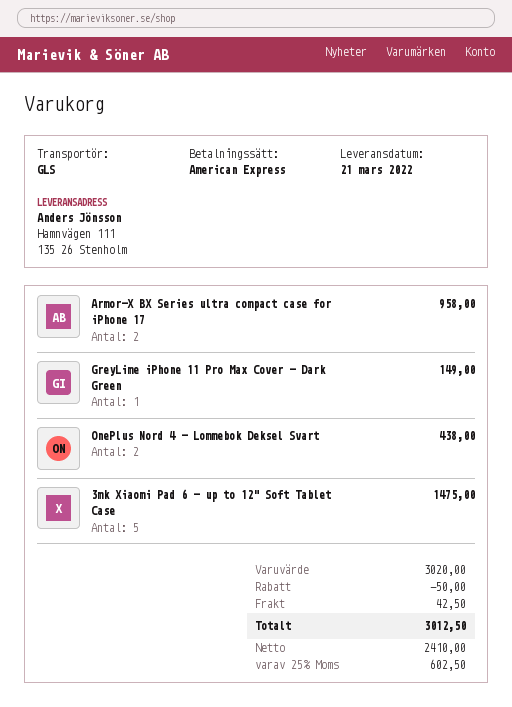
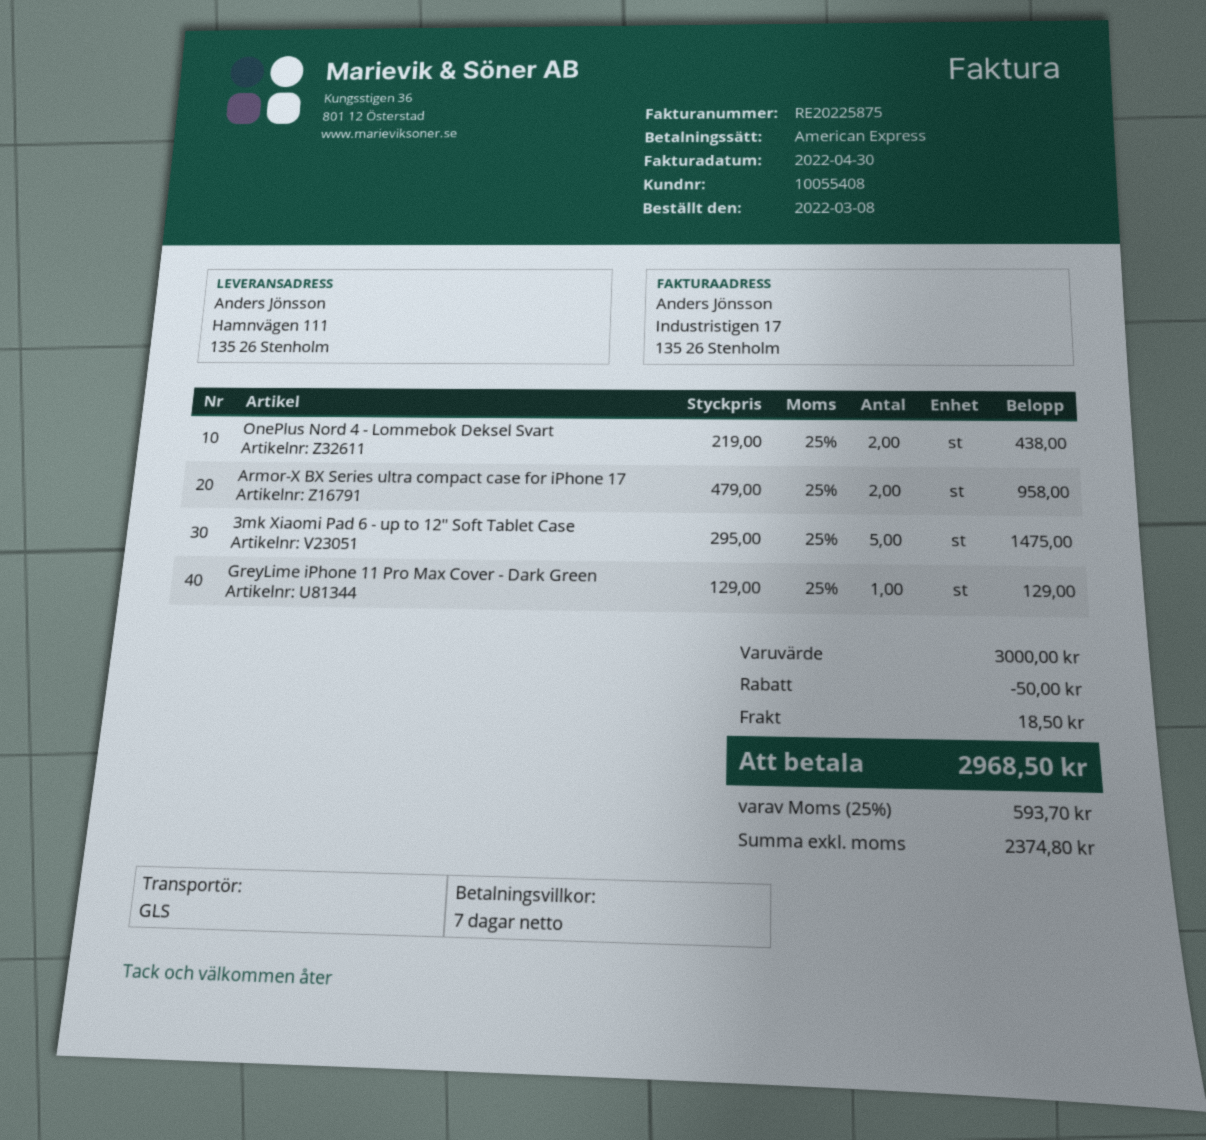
GreyLime iPhone 11 Pro Max Cover - Dark Green: 1 for 149.00 -> 1 for 129.00
subtotal: 3020.00 -> 3000.00
shipping: 42.50 -> 18.50
net: 2410.00 -> 2374.80
tax: 25% = 602.50 -> 25% = 593.70
total: 3012.50 -> 2968.50

